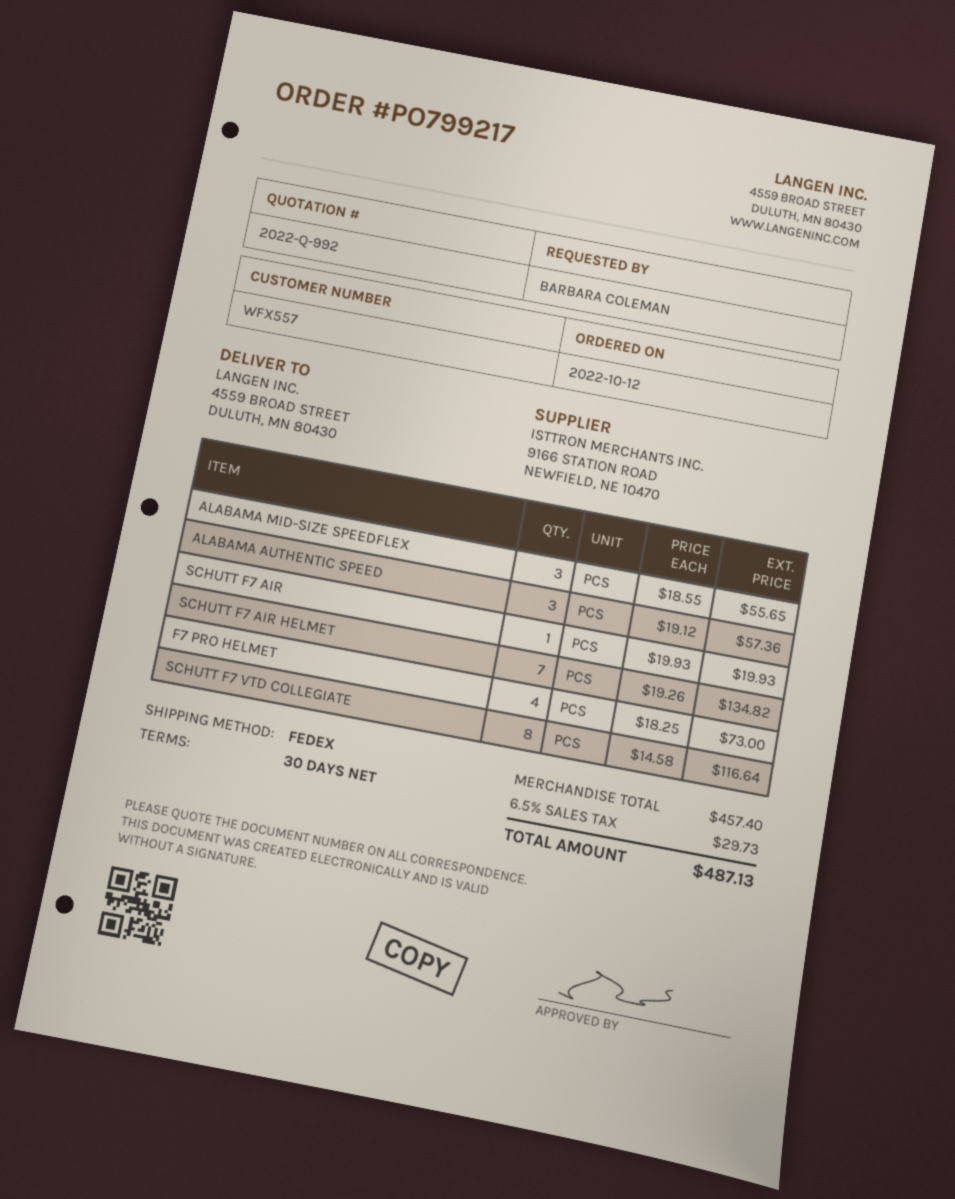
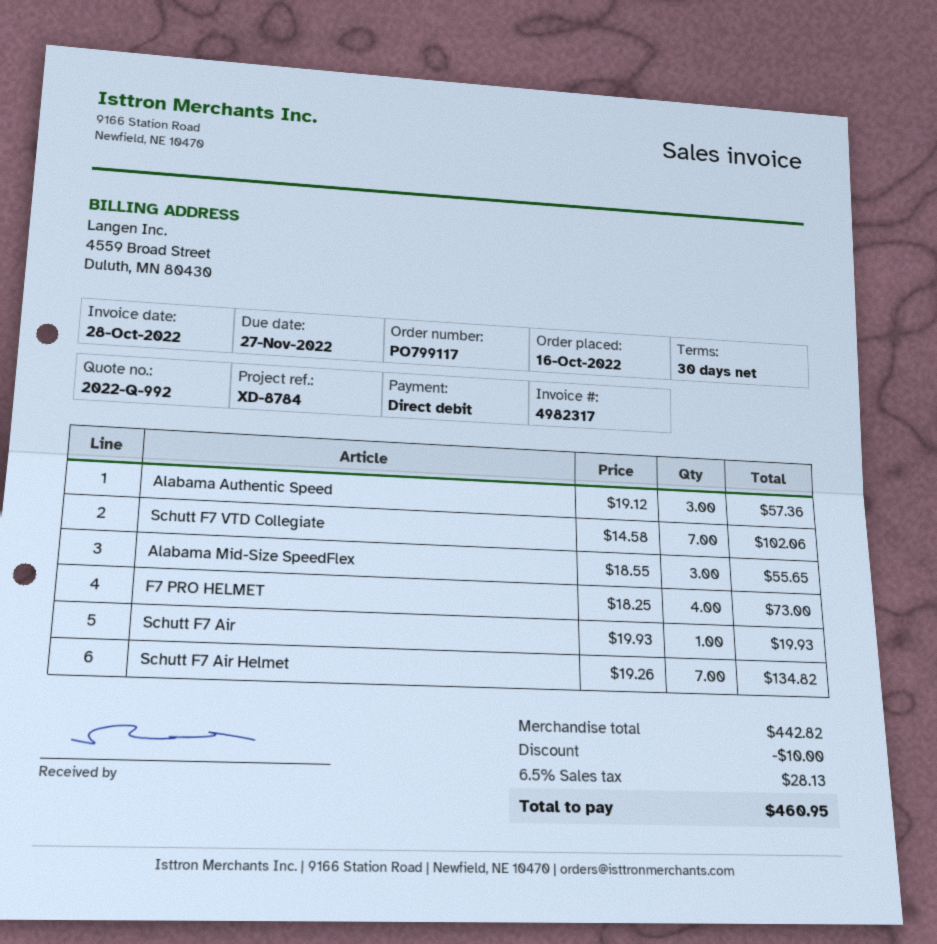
order number: PO799217 -> PO799117
order date: 2022-10-12 -> 2022-10-16
SCHUTT F7 VTD COLLEGIATE: 8 x 14.58 = 116.64 -> 7 x 14.58 = 102.06
subtotal: 457.40 -> 442.82
discount: none -> 10.00
tax: 6.5% = 29.73 -> 6.5% = 28.13
total: 487.13 -> 460.95

